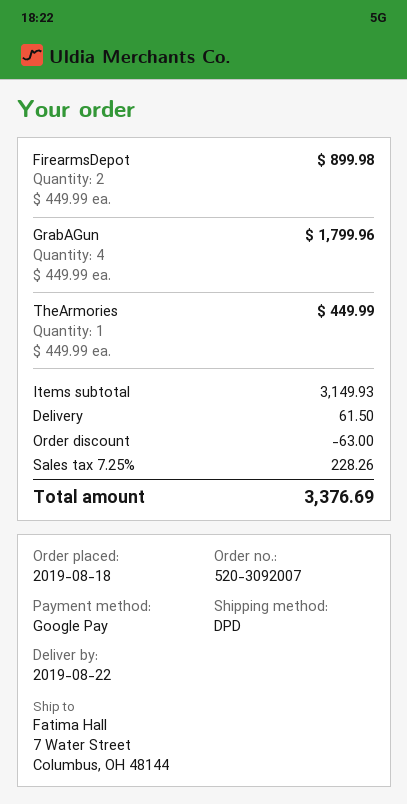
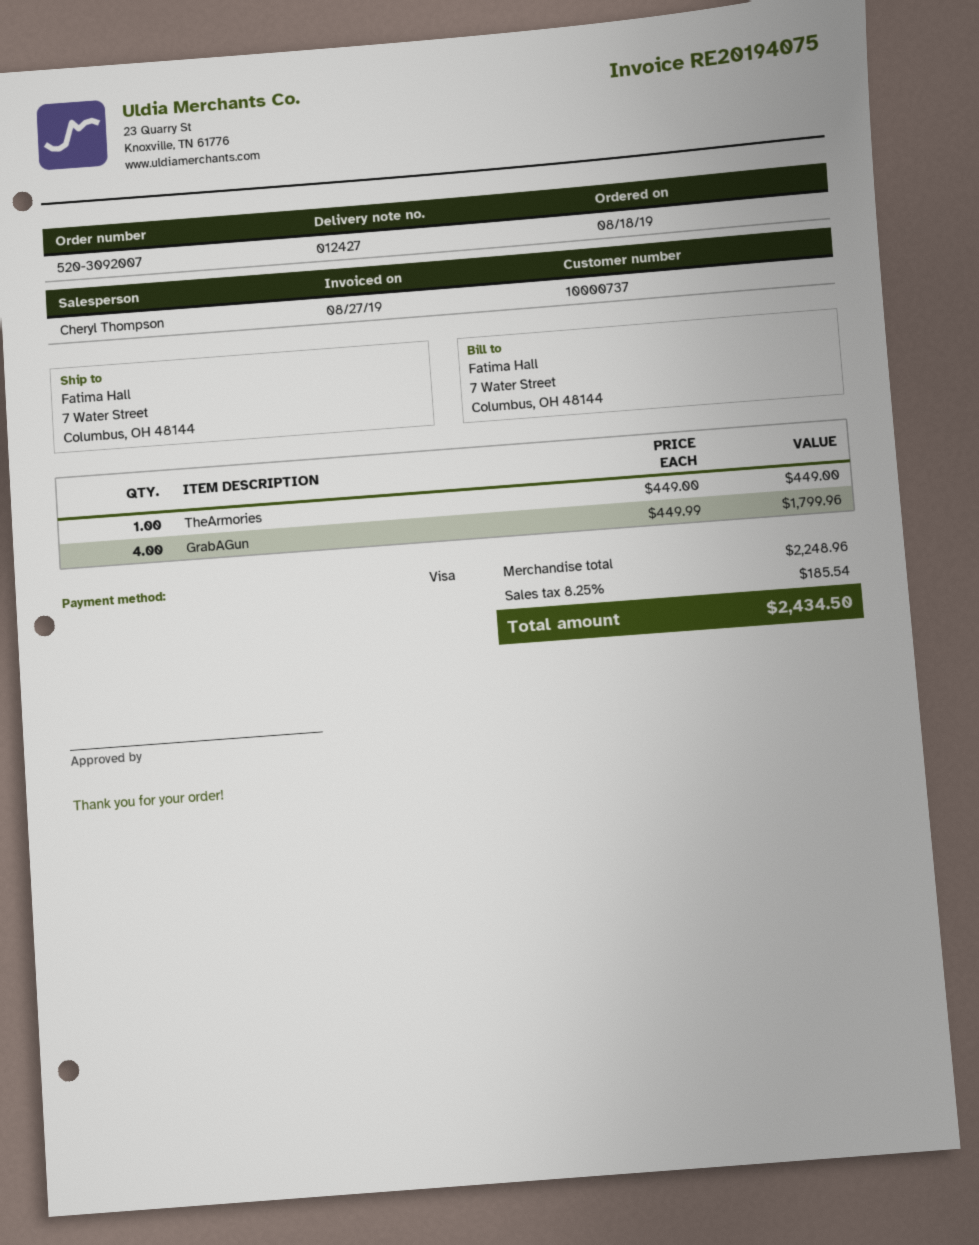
payment method: Google Pay -> Visa
FirearmsDepot: 2 x 449.99 = 899.98 -> none
TheArmories: 1 x 449.99 = 449.99 -> 1 x 449.00 = 449.00
subtotal: 3149.93 -> 2248.96
discount: 63.00 -> none
shipping: 61.50 -> none
tax: 7.25% = 228.26 -> 8.25% = 185.54
total: 3376.69 -> 2434.50

